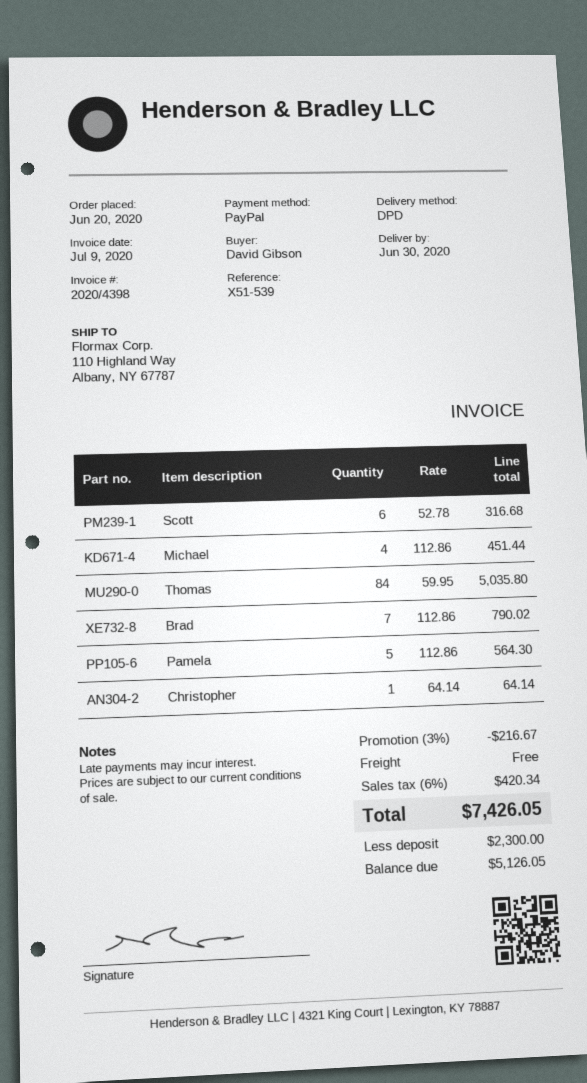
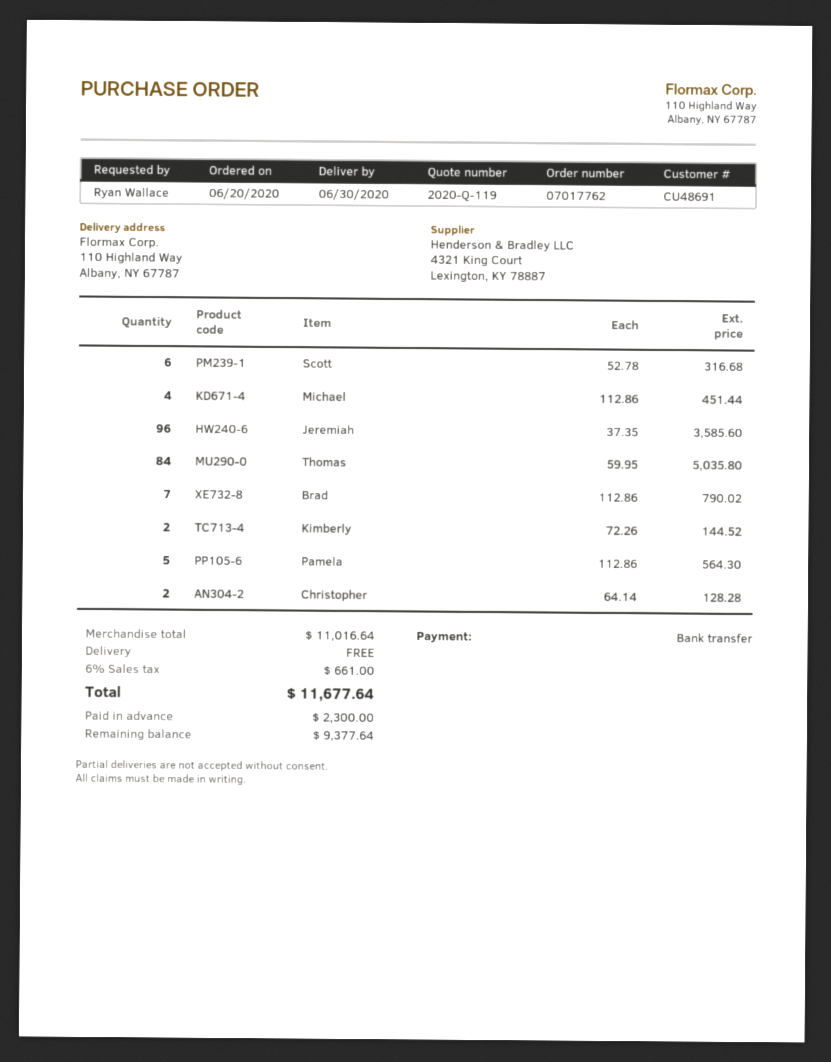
ordered by: David Gibson -> Ryan Wallace
payment method: PayPal -> bank transfer
Christopher: 1 x 64.14 = 64.14 -> 2 x 64.14 = 128.28
Jeremiah: none -> 96 x 37.35 = 3585.60
Kimberly: none -> 2 x 72.26 = 144.52
discount: 3% = 216.67 -> none
tax: 6% = 420.34 -> 6% = 661.00
total: 7426.05 -> 11677.64
balance: 5126.05 -> 9377.64

